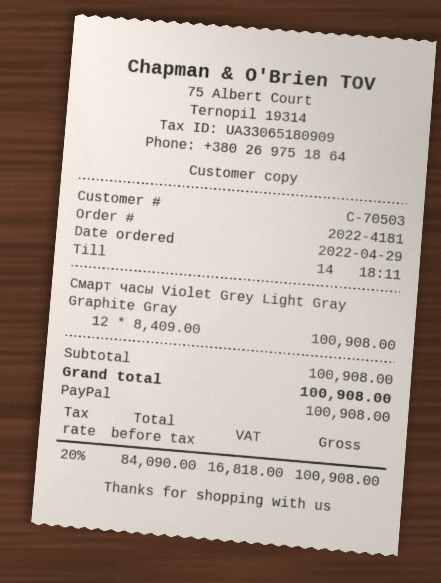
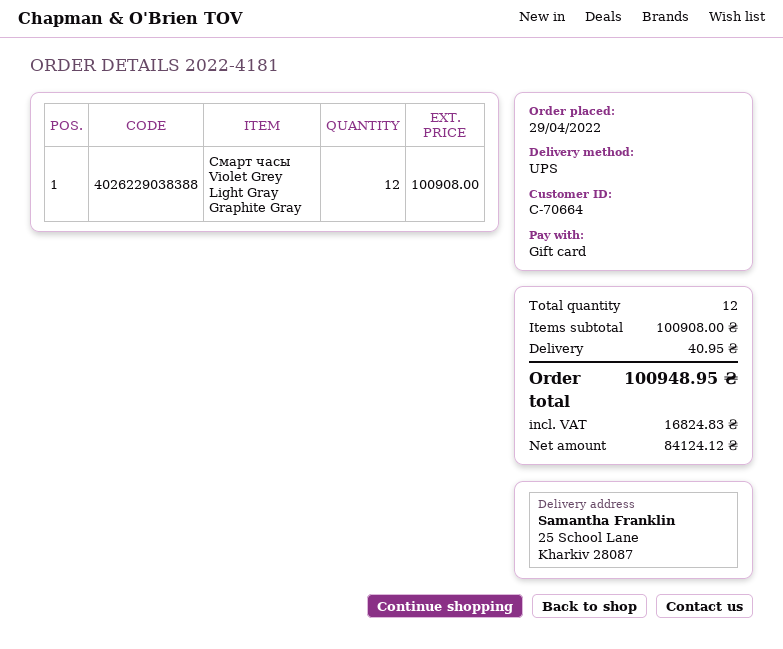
customer number: C-70503 -> C-70664
payment method: PayPal -> gift card
shipping: none -> 40.95
net: 84090.00 -> 84124.12
tax: 16818.00 -> 16824.83
total: 100908.00 -> 100948.95

